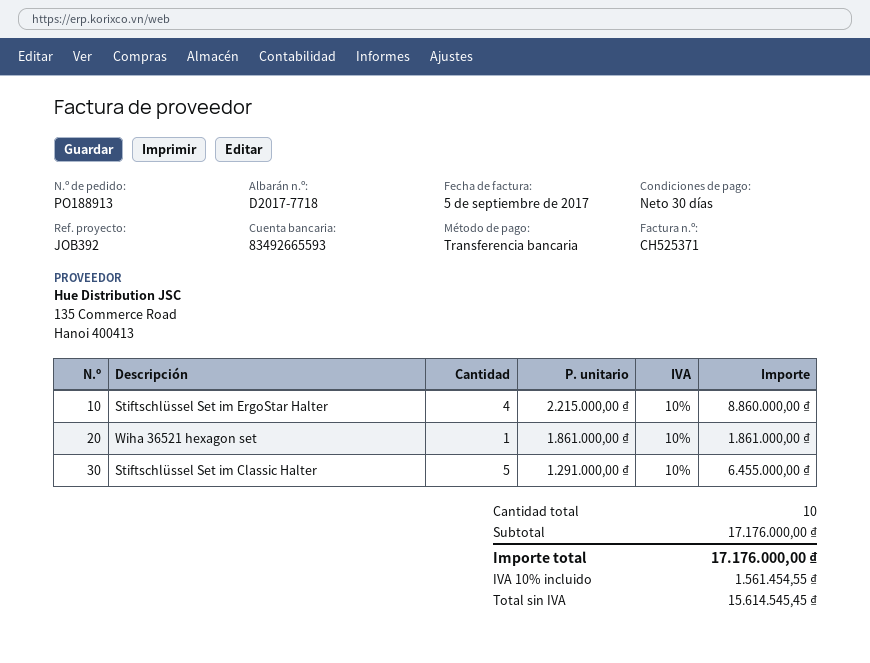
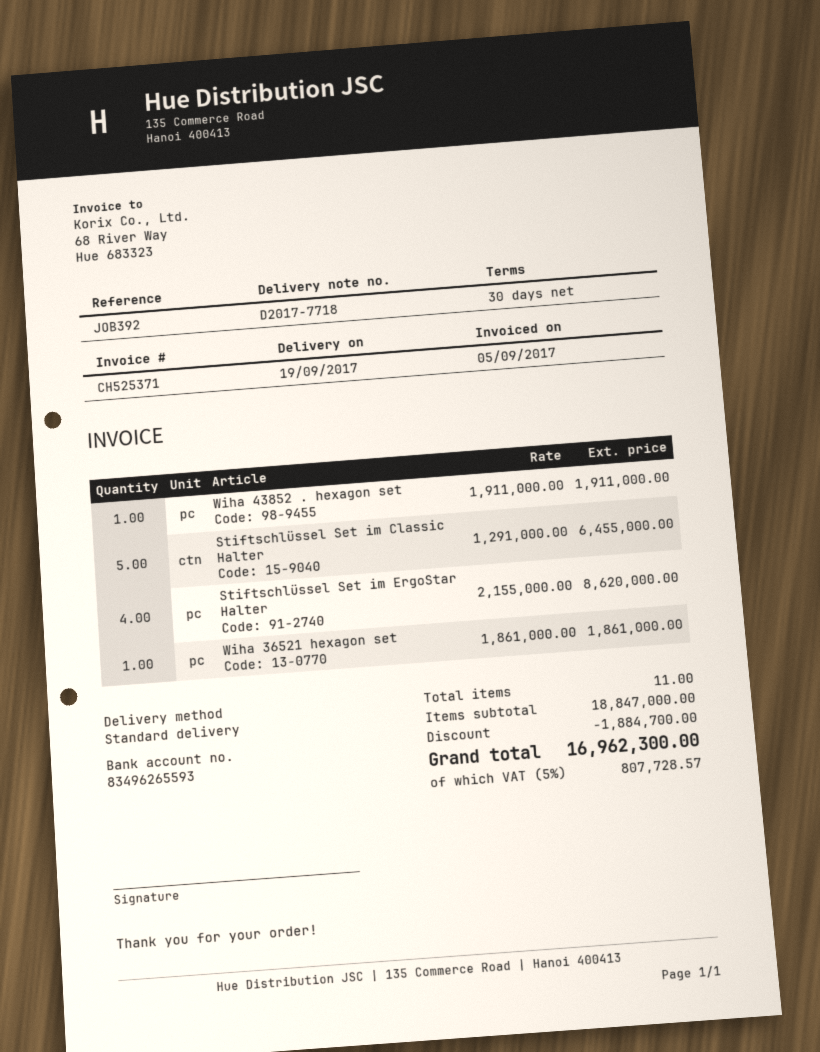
bank account: 83492665593 -> 83496265593
Stiftschlüssel Set im ErgoStar Halter: 4 x 2215000.00 = 8860000.00 -> 4 x 2155000.00 = 8620000.00
Wiha 43852 . hexagon set: none -> 1 x 1911000.00 = 1911000.00
total quantity: 10 -> 11
subtotal: 17176000.00 -> 18847000.00
discount: none -> 1884700.00
tax: 10% = 1561454.55 -> 5% = 807728.57
total: 17176000.00 -> 16962300.00

